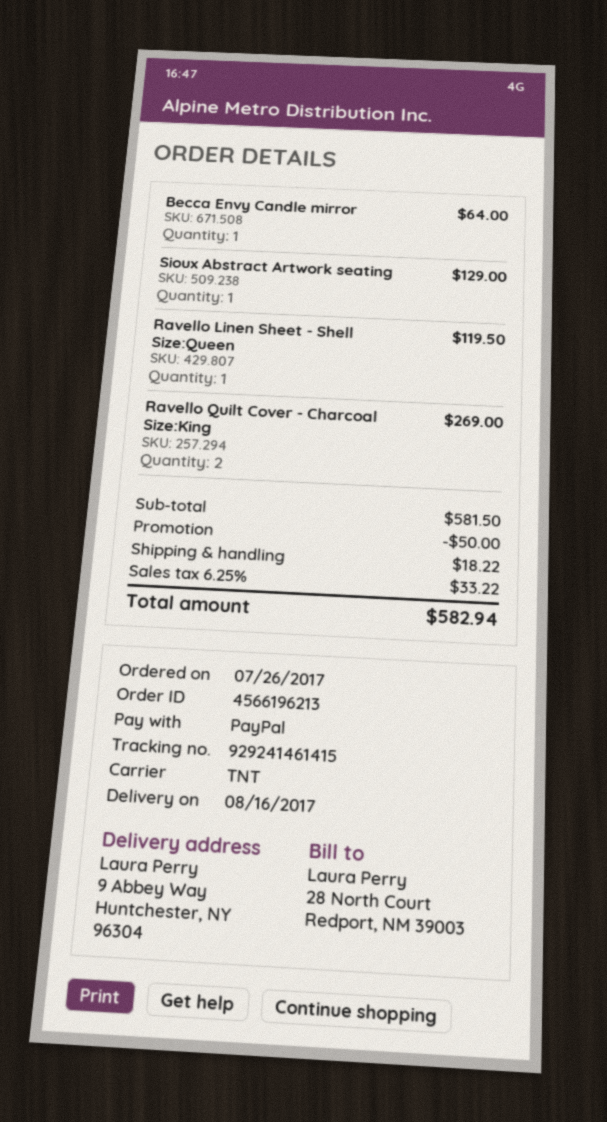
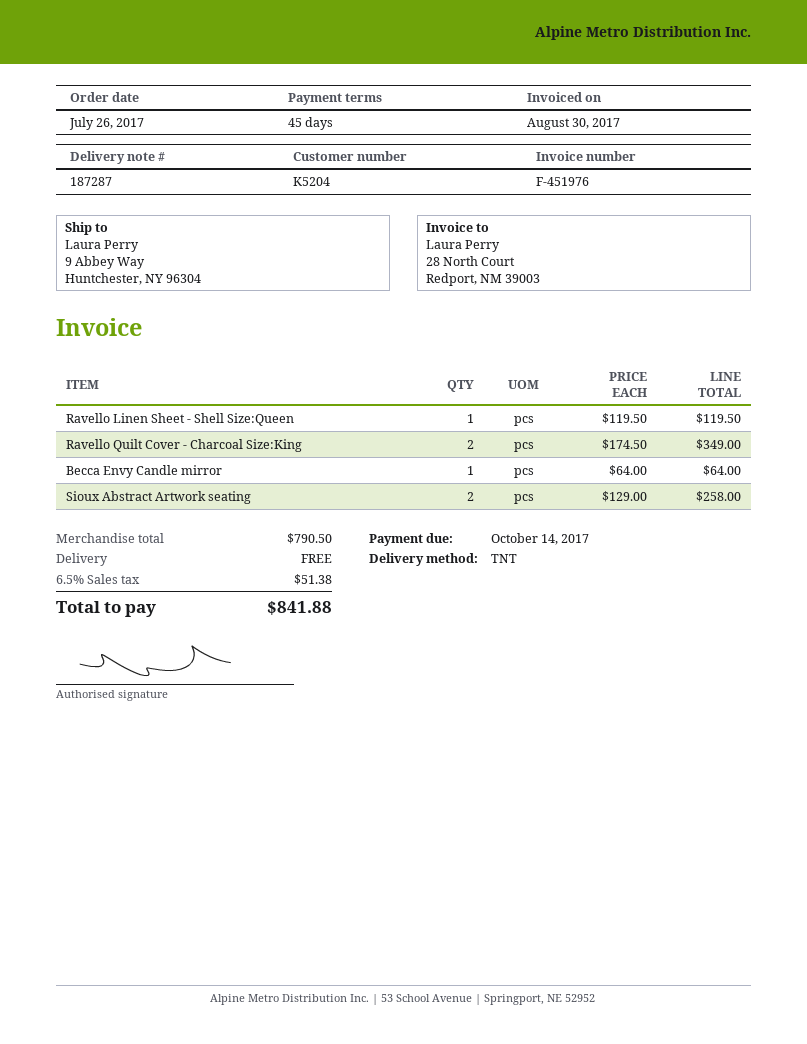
Sioux Abstract Artwork seating: 1 for 129.00 -> 2 for 258.00
Ravello Quilt Cover - Charcoal Size:King: 2 for 269.00 -> 2 for 349.00
subtotal: 581.50 -> 790.50
discount: 50.00 -> none
shipping: 18.22 -> 0.00
tax: 6.25% = 33.22 -> 6.5% = 51.38
total: 582.94 -> 841.88

